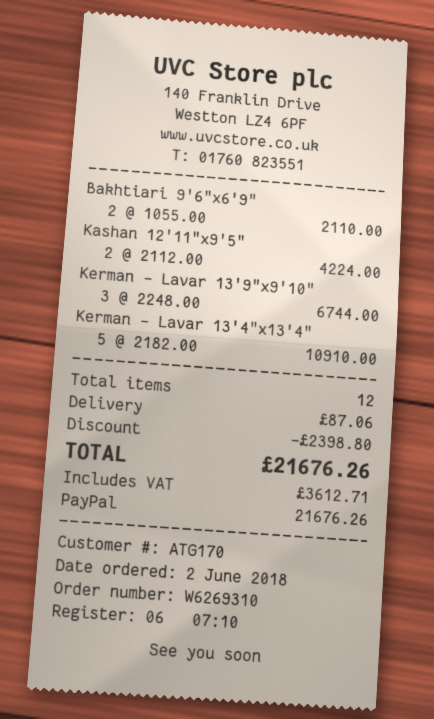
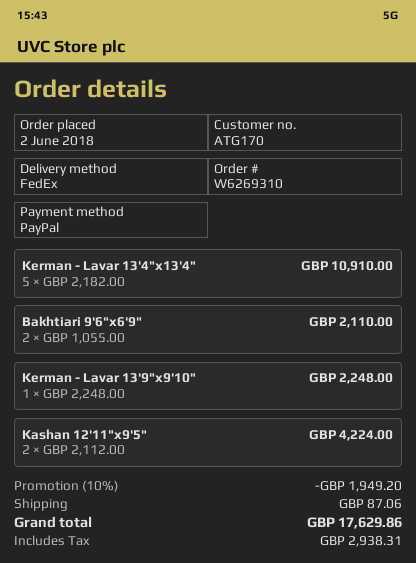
Kerman - Lavar 13'9"x9'10": 3 x 2248.00 = 6744.00 -> 1 x 2248.00 = 2248.00
discount: 2398.80 -> 1949.20
tax: 3612.71 -> 2938.31
total: 21676.26 -> 17629.86

